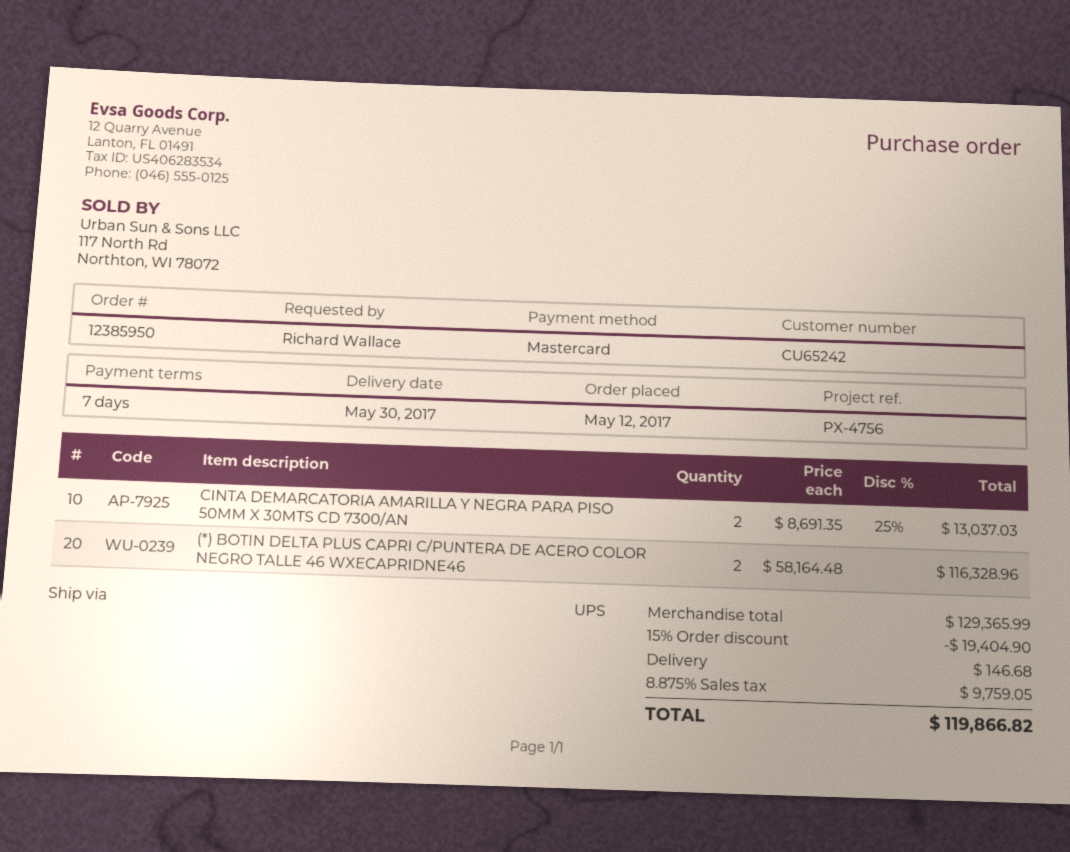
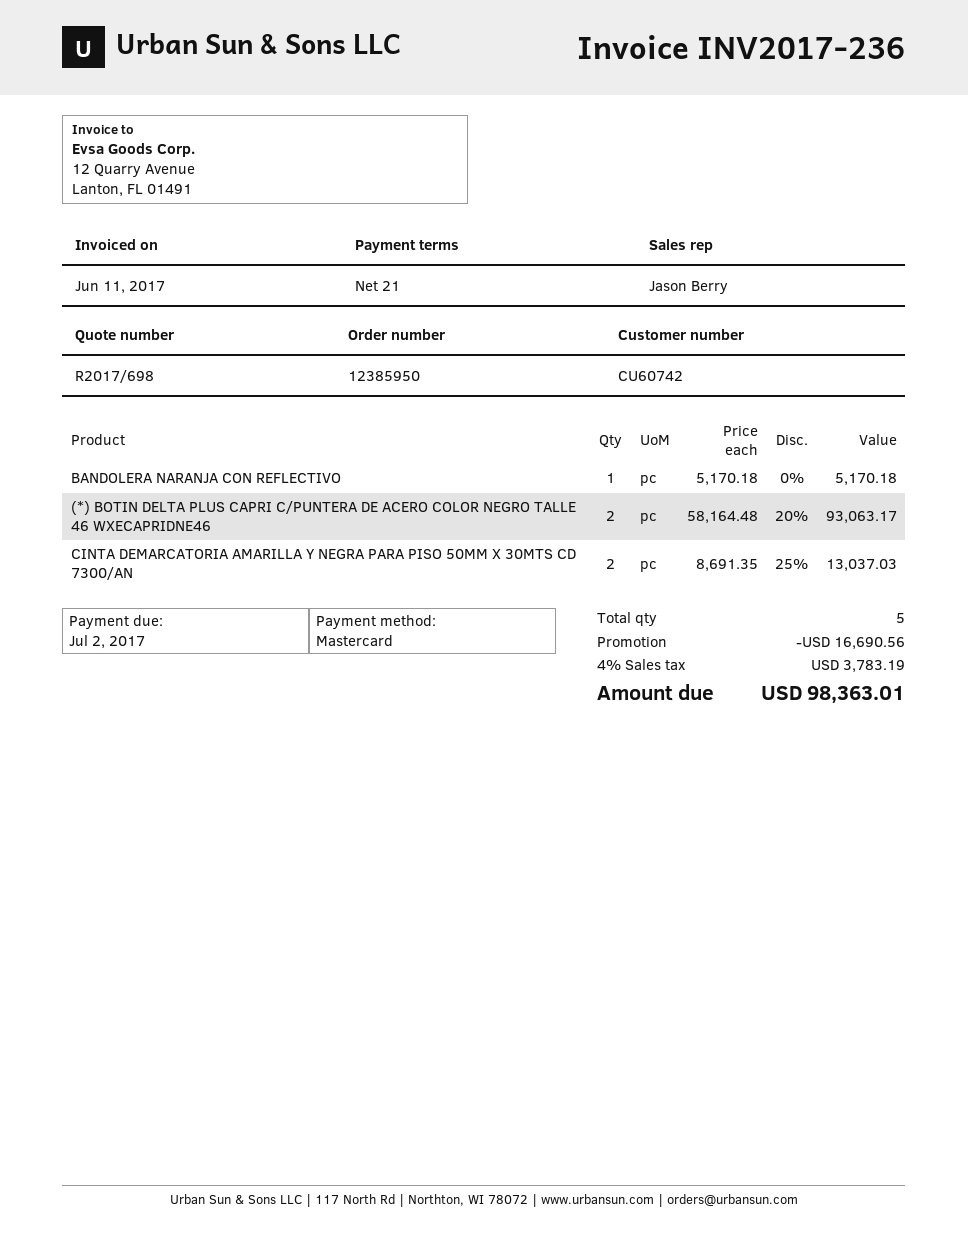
payment terms: 7 days -> 21 days
customer number: CU65242 -> CU60742
(*) BOTIN DELTA PLUS CAPRI C/PUNTERA DE ACERO COLOR NEGRO TALLE 46 WXECAPRIDNE46: 2 x 58164.48 = 116328.96 -> 2 x 58164.48 - 20% = 93063.17
BANDOLERA NARANJA CON REFLECTIVO: none -> 1 x 5170.18 = 5170.18
discount: 19404.90 -> 16690.56
shipping: 146.68 -> none
tax: 8.875% = 9759.05 -> 4% = 3783.19
total: 119866.82 -> 98363.01

